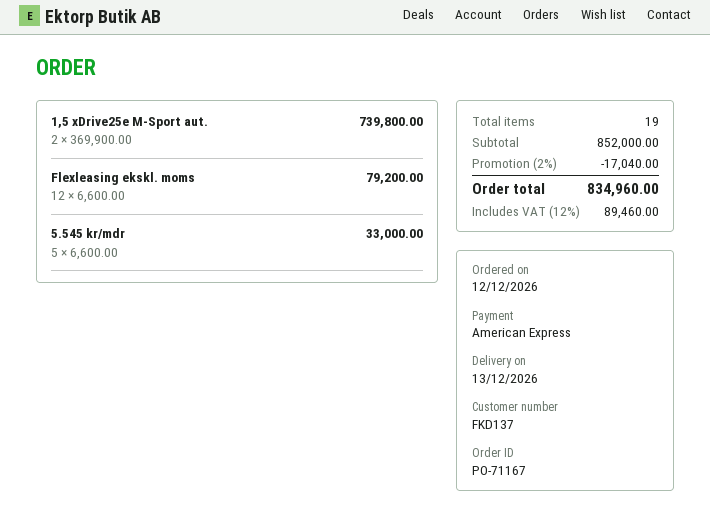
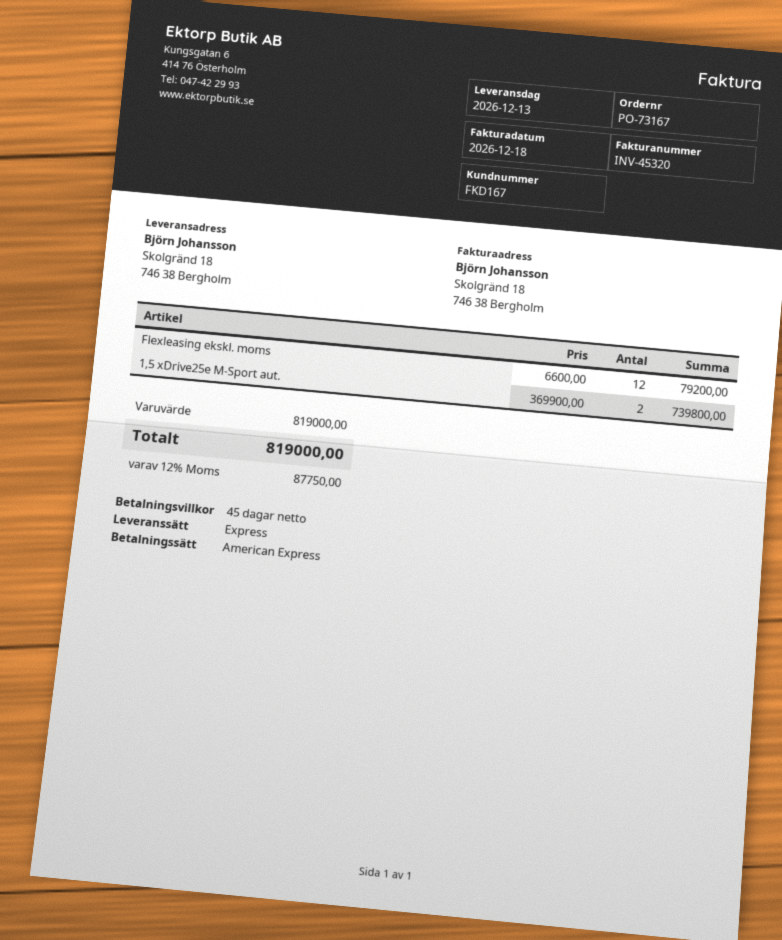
order number: PO-71167 -> PO-73167
customer number: FKD137 -> FKD167
5.545 kr/mdr: 5 x 6600.00 = 33000.00 -> none
subtotal: 852000.00 -> 819000.00
discount: 2% = 17040.00 -> none
tax: 12% = 89460.00 -> 12% = 87750.00
total: 834960.00 -> 819000.00

